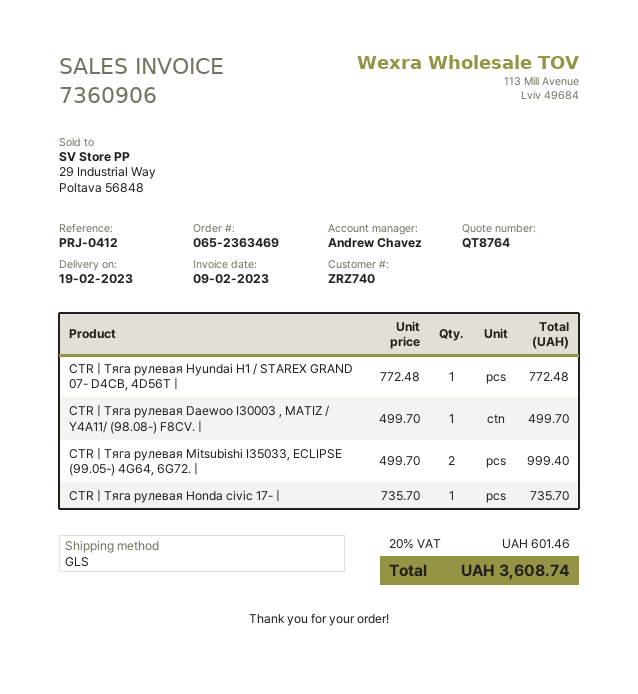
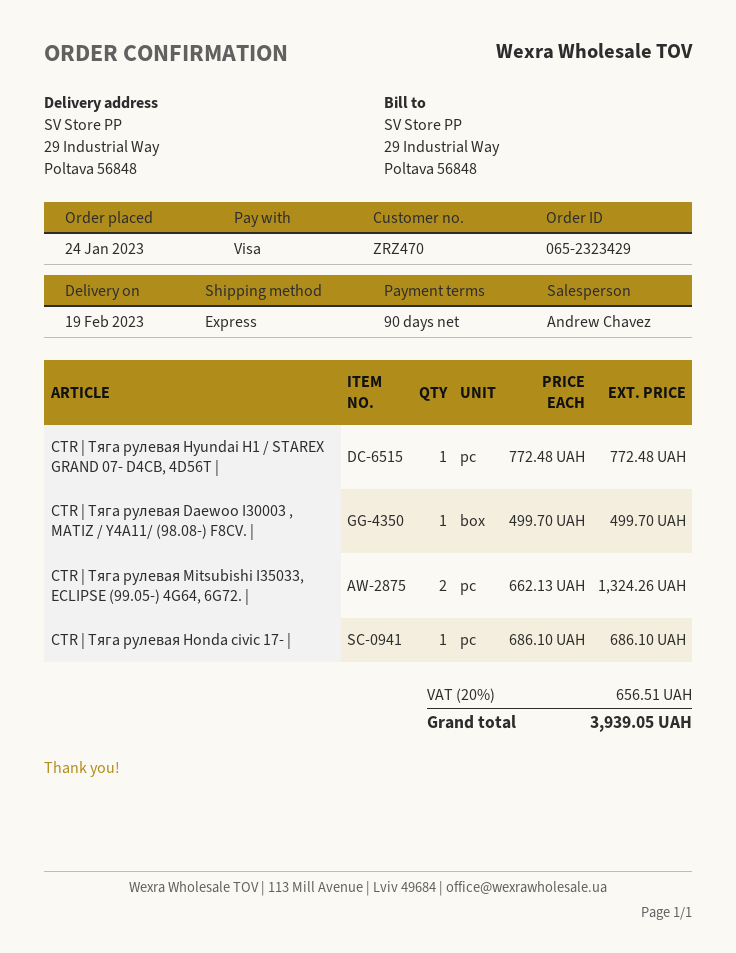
order number: 065-2363469 -> 065-2323429
customer number: ZRZ740 -> ZRZ470
shipping method: GLS -> express
CTR | Тяга рулевая Mitsubishi I35033, ECLIPSE (99.05-) 4G64, 6G72. |: 2 x 499.70 = 999.40 -> 2 x 662.13 = 1324.26
CTR | Тяга рулевая Honda civic 17- |: 1 x 735.70 = 735.70 -> 1 x 686.10 = 686.10
tax: 20% = 601.46 -> 20% = 656.51
total: 3608.74 -> 3939.05

